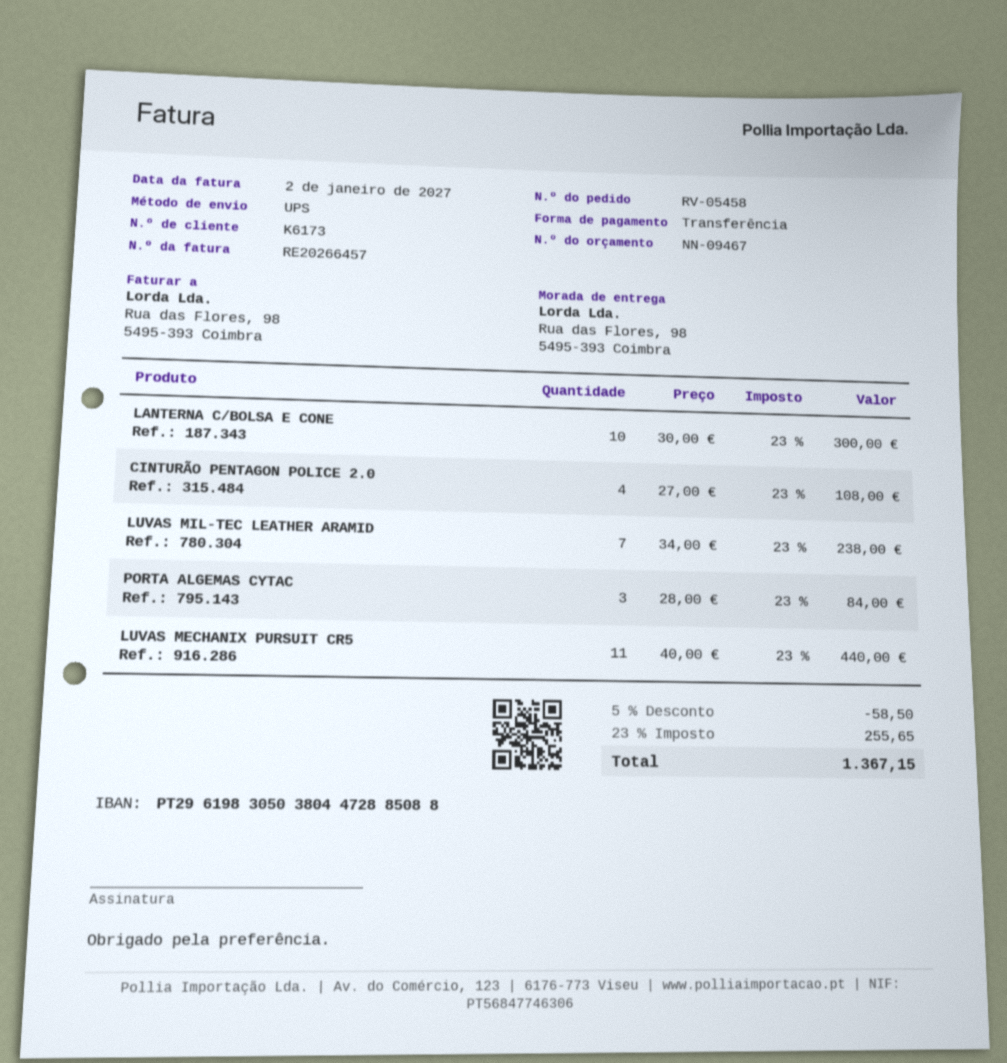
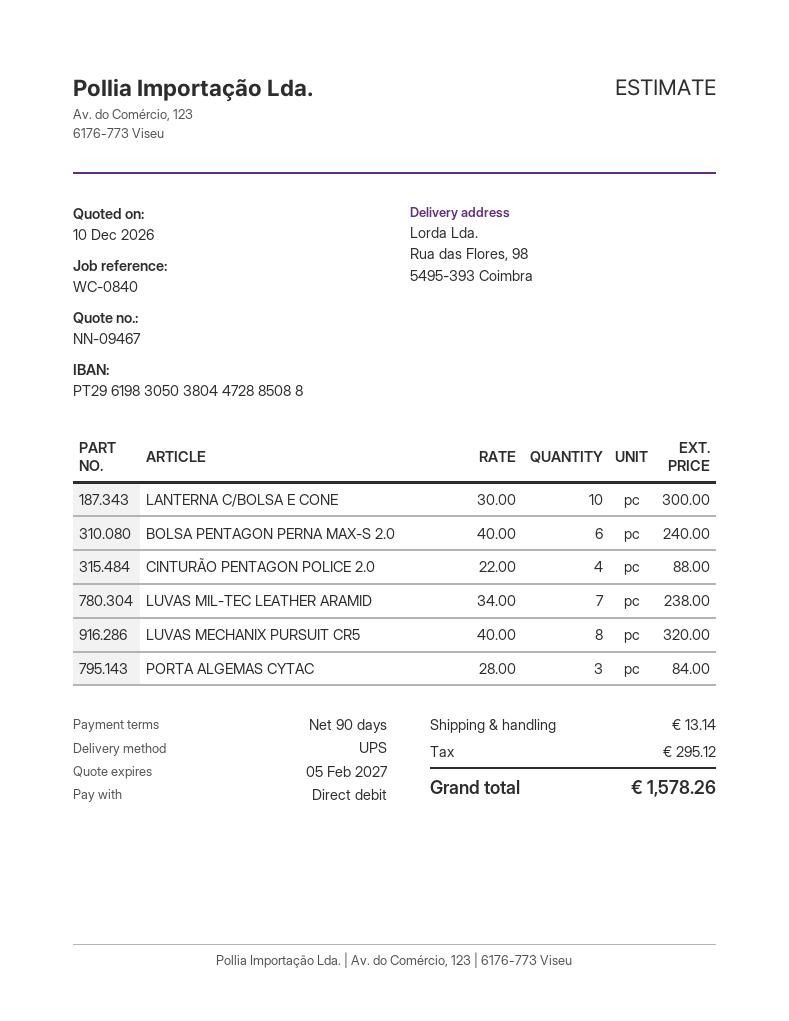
payment method: bank transfer -> direct debit
CINTURÃO PENTAGON POLICE 2.0: 4 x 27.00 = 108.00 -> 4 x 22.00 = 88.00
LUVAS MECHANIX PURSUIT CR5: 11 x 40.00 = 440.00 -> 8 x 40.00 = 320.00
BOLSA PENTAGON PERNA MAX-S 2.0: none -> 6 x 40.00 = 240.00
discount: 5% = 58.50 -> none
shipping: none -> 13.14
tax: 255.65 -> 295.12
total: 1367.15 -> 1578.26

